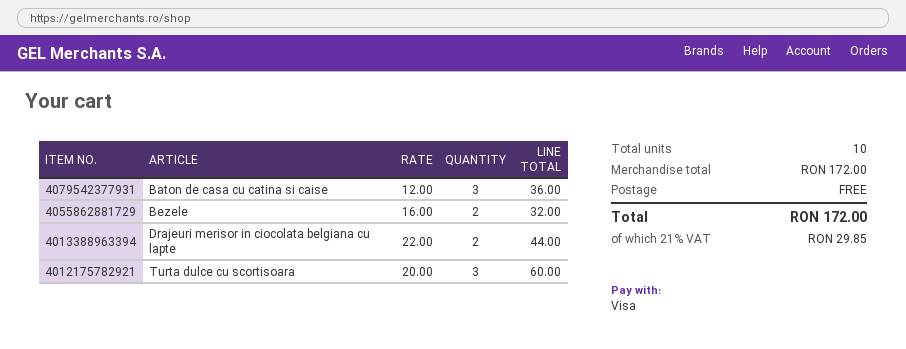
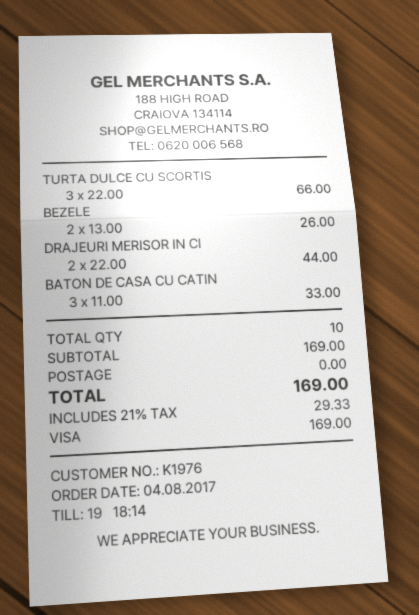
Baton de casa cu catina si caise: 3 x 12.00 = 36.00 -> 3 x 11.00 = 33.00
Bezele: 2 x 16.00 = 32.00 -> 2 x 13.00 = 26.00
Turta dulce cu scortisoara: 3 x 20.00 = 60.00 -> 3 x 22.00 = 66.00
subtotal: 172.00 -> 169.00
tax: 21% = 29.85 -> 21% = 29.33
total: 172.00 -> 169.00

